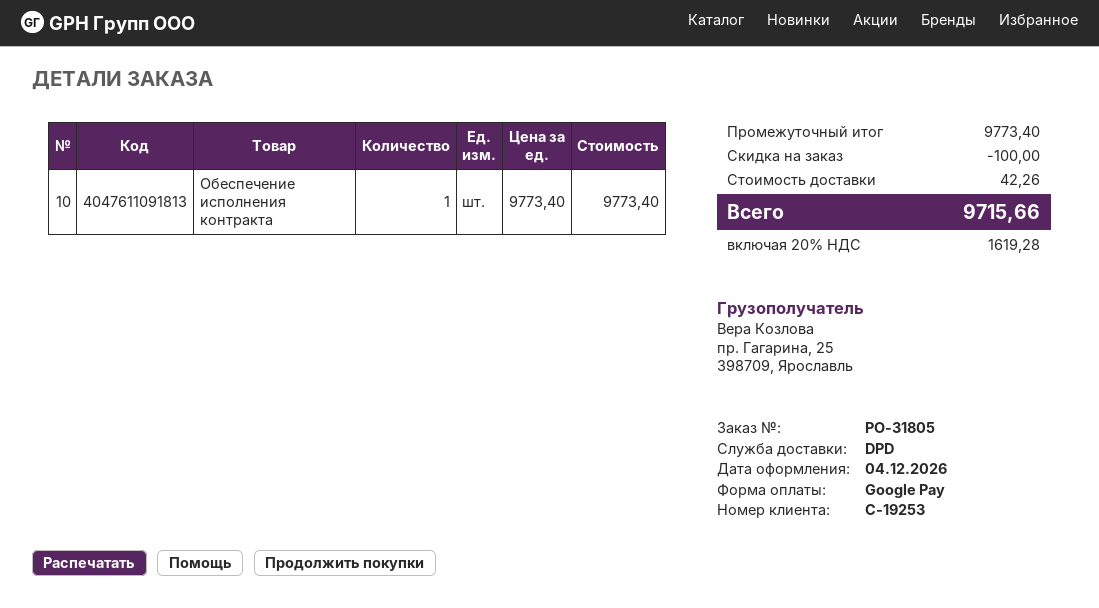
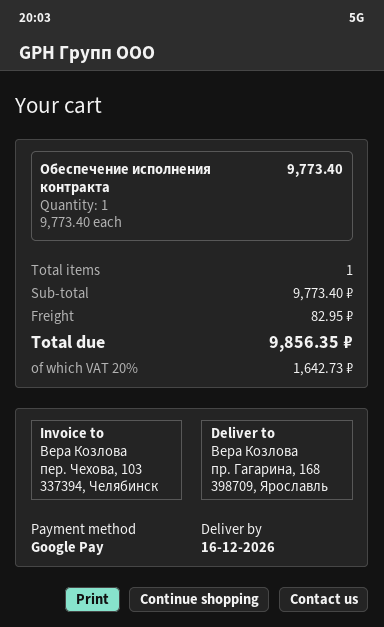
ship to: пр. Гагарина, 25, 398709, Ярославль -> пр. Гагарина, 168, 398709, Ярославль
discount: 100.00 -> none
shipping: 42.26 -> 82.95
tax: 20% = 1619.28 -> 20% = 1642.73
total: 9715.66 -> 9856.35

